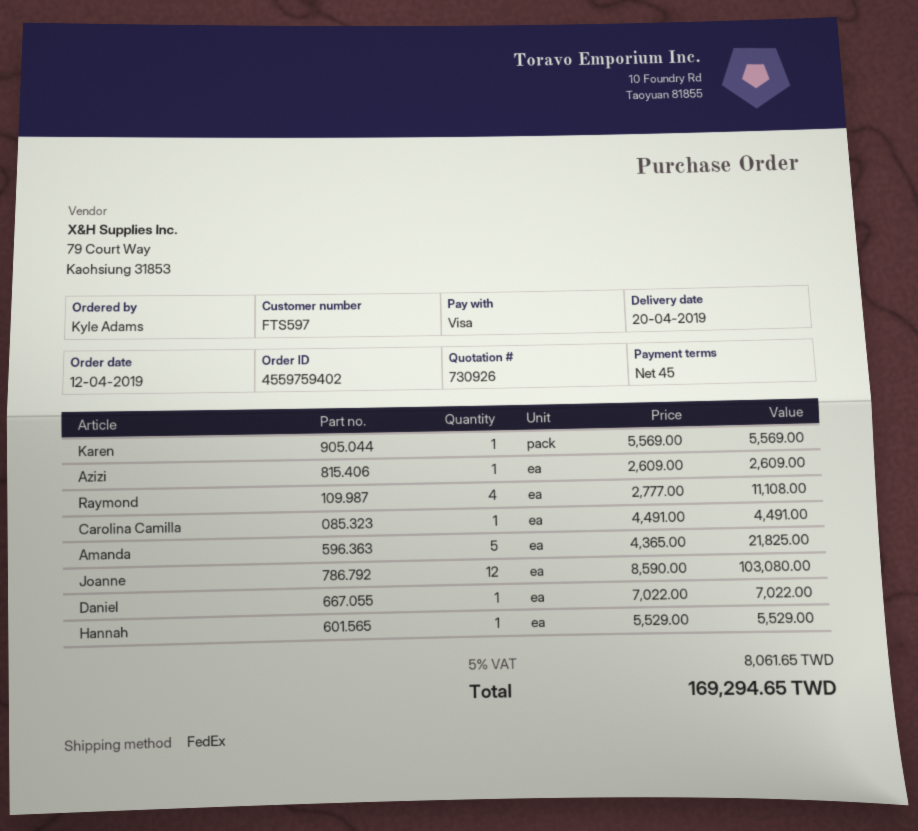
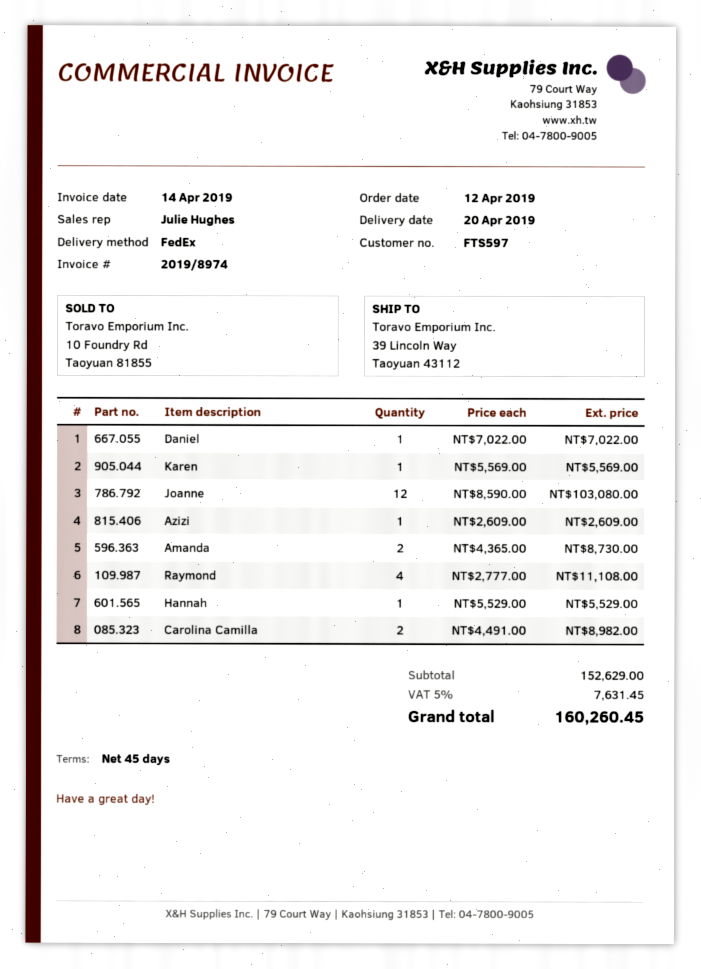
Carolina Camilla: 1 x 4491.00 = 4491.00 -> 2 x 4491.00 = 8982.00
Amanda: 5 x 4365.00 = 21825.00 -> 2 x 4365.00 = 8730.00
tax: 5% = 8061.65 -> 5% = 7631.45
total: 169294.65 -> 160260.45

